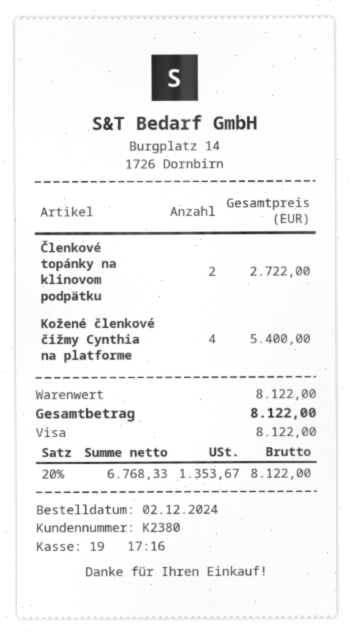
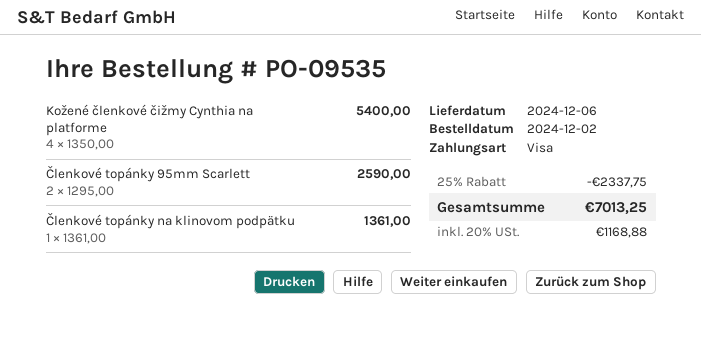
Členkové topánky na klinovom podpätku: 2 for 2722.00 -> 1 for 1361.00
Členkové topánky 95mm Scarlett: none -> 2 for 2590.00
discount: none -> 25% = 2337.75
tax: 20% = 1353.67 -> 20% = 1168.88
total: 8122.00 -> 7013.25

